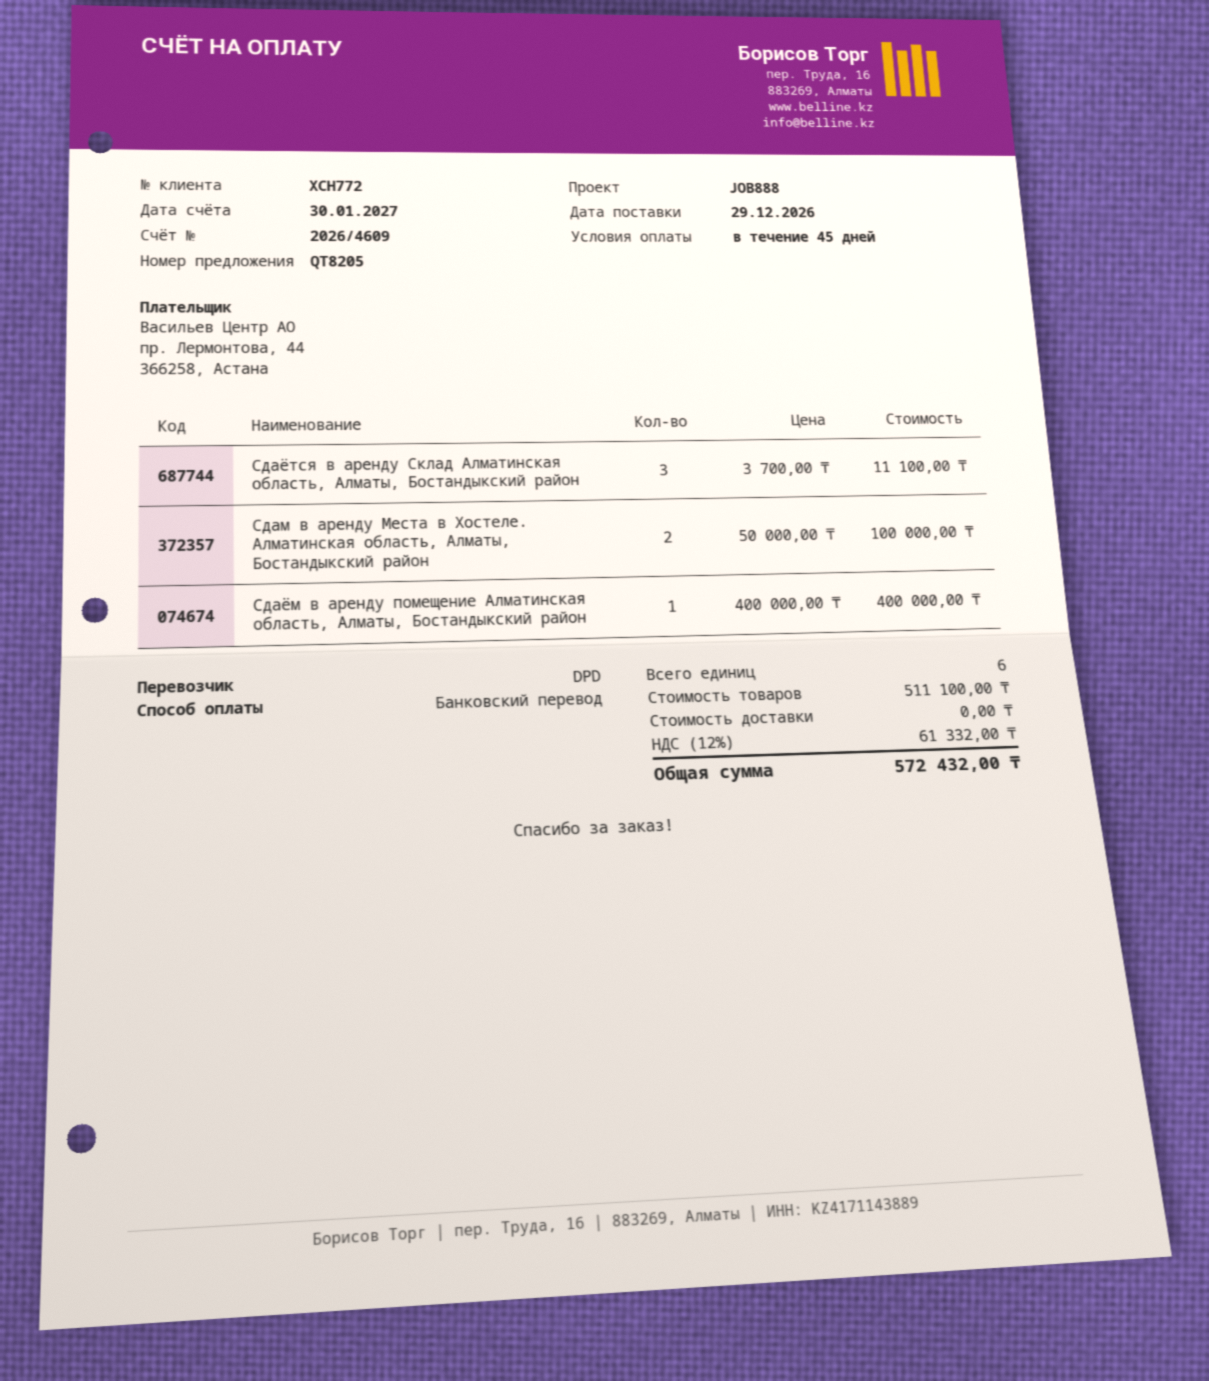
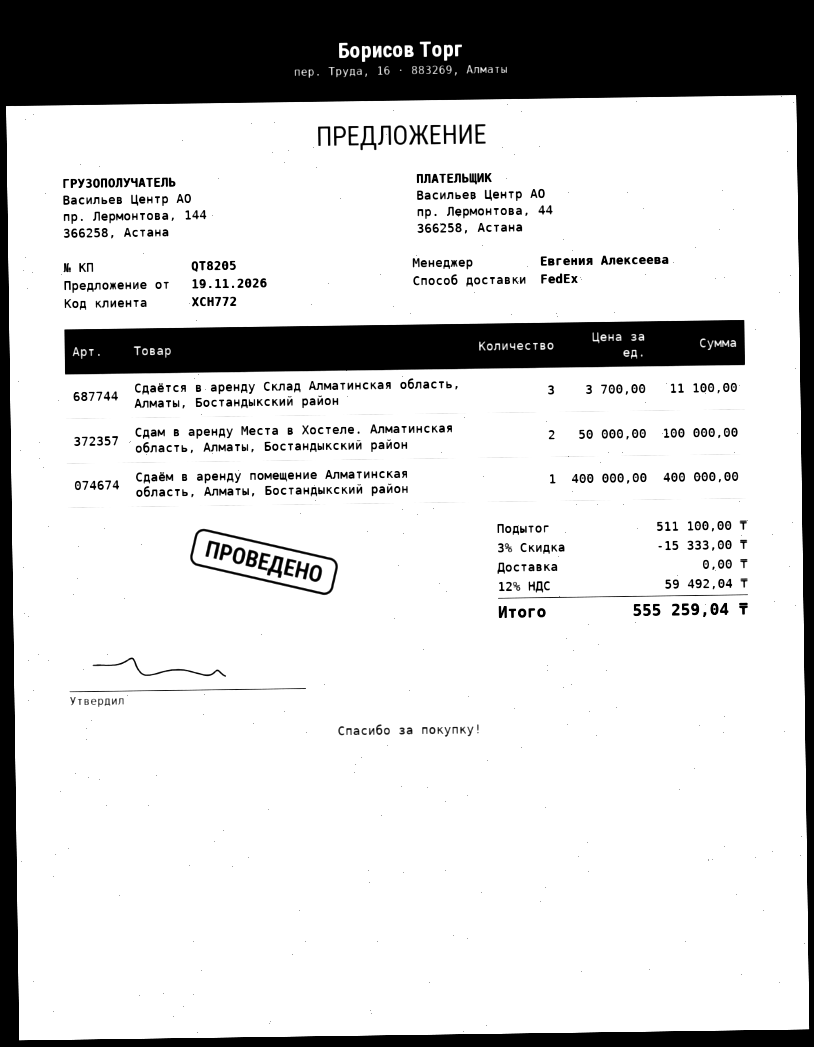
shipping method: DPD -> FedEx
discount: none -> 3% = 15333.00
tax: 12% = 61332.00 -> 12% = 59492.04
total: 572432.00 -> 555259.04

